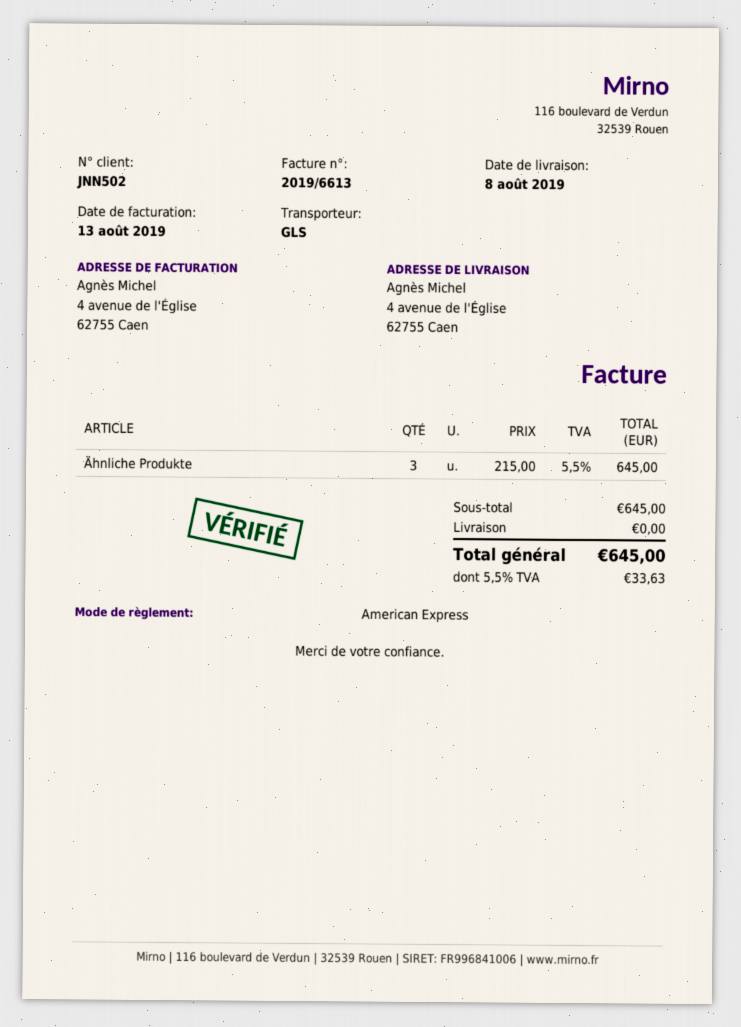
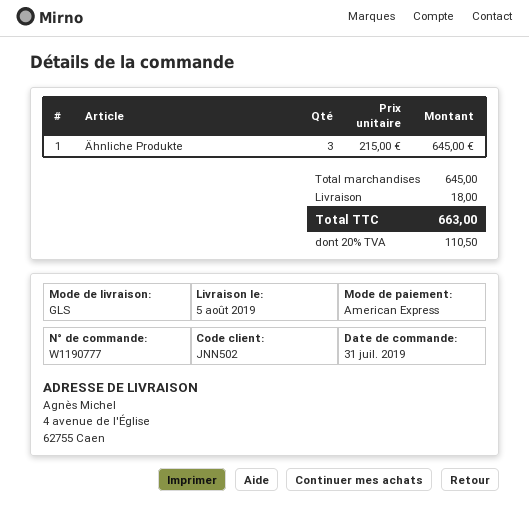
delivery date: 2019-08-08 -> 2019-08-05
shipping: 0.00 -> 18.00
tax: 5.5% = 33.63 -> 20% = 110.50
total: 645.00 -> 663.00

